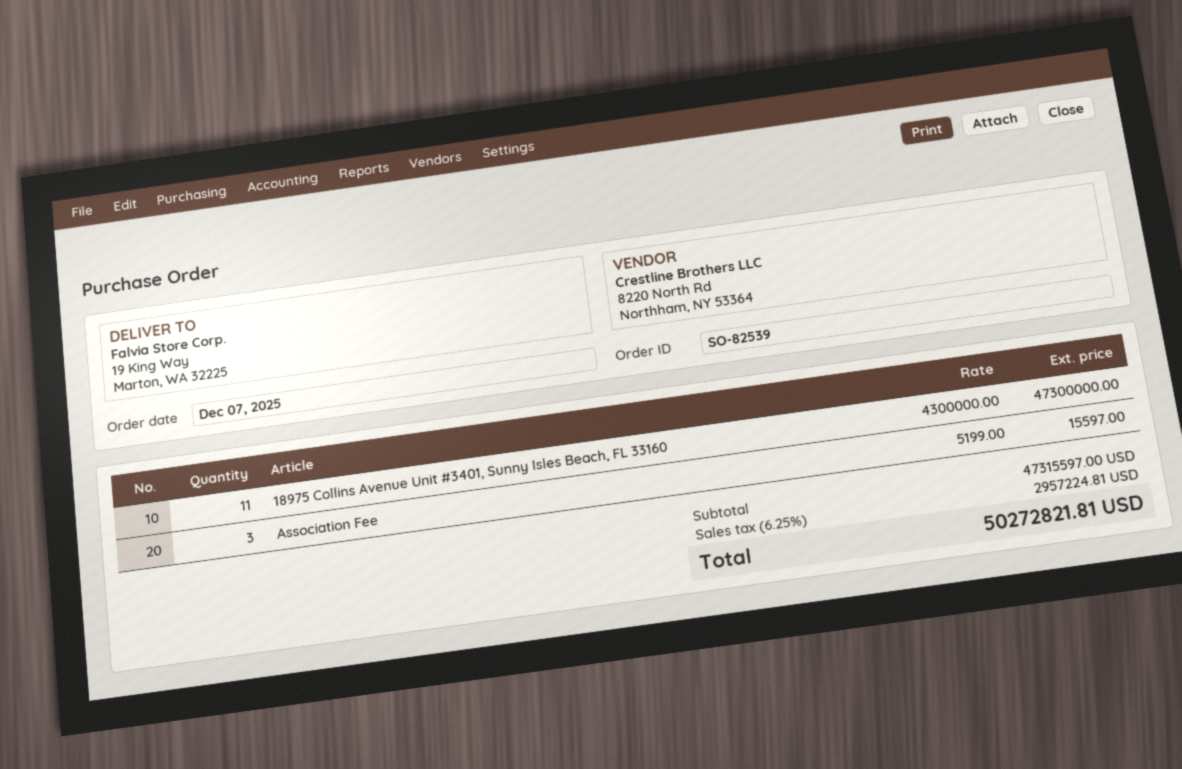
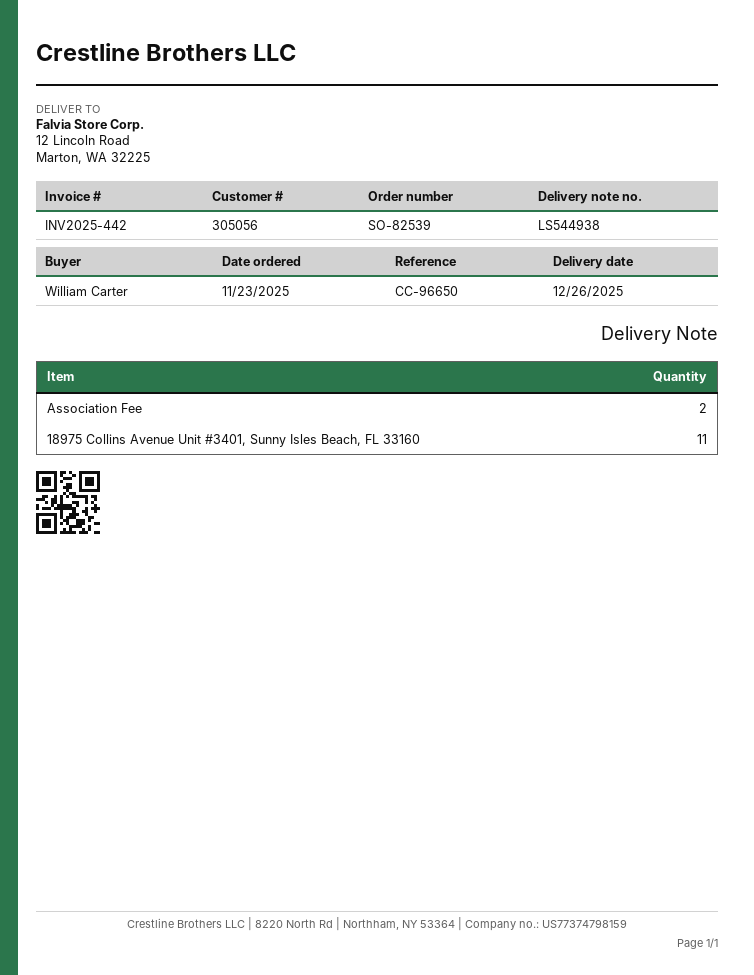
order date: 2025-12-07 -> 2025-11-23
ship to: 19 King Way, Marton, WA 32225 -> 12 Lincoln Road, Marton, WA 32225
Association Fee: 3 -> 2

